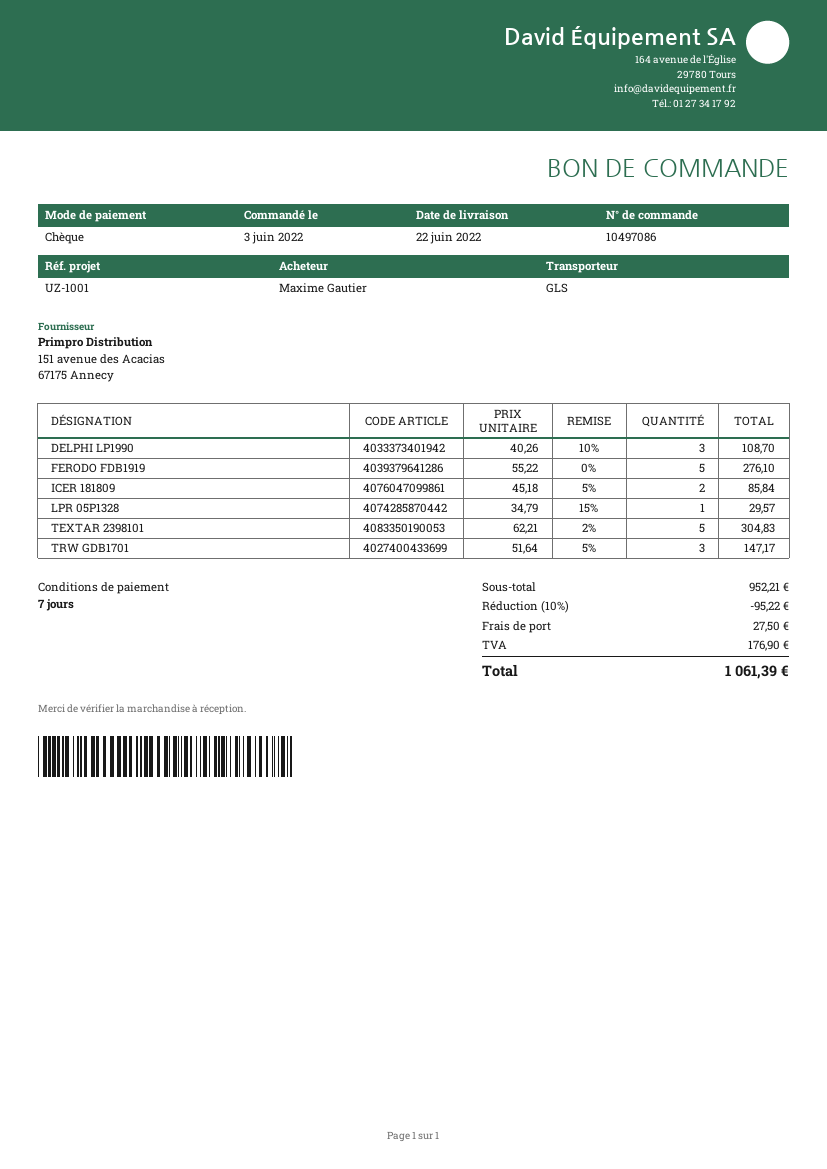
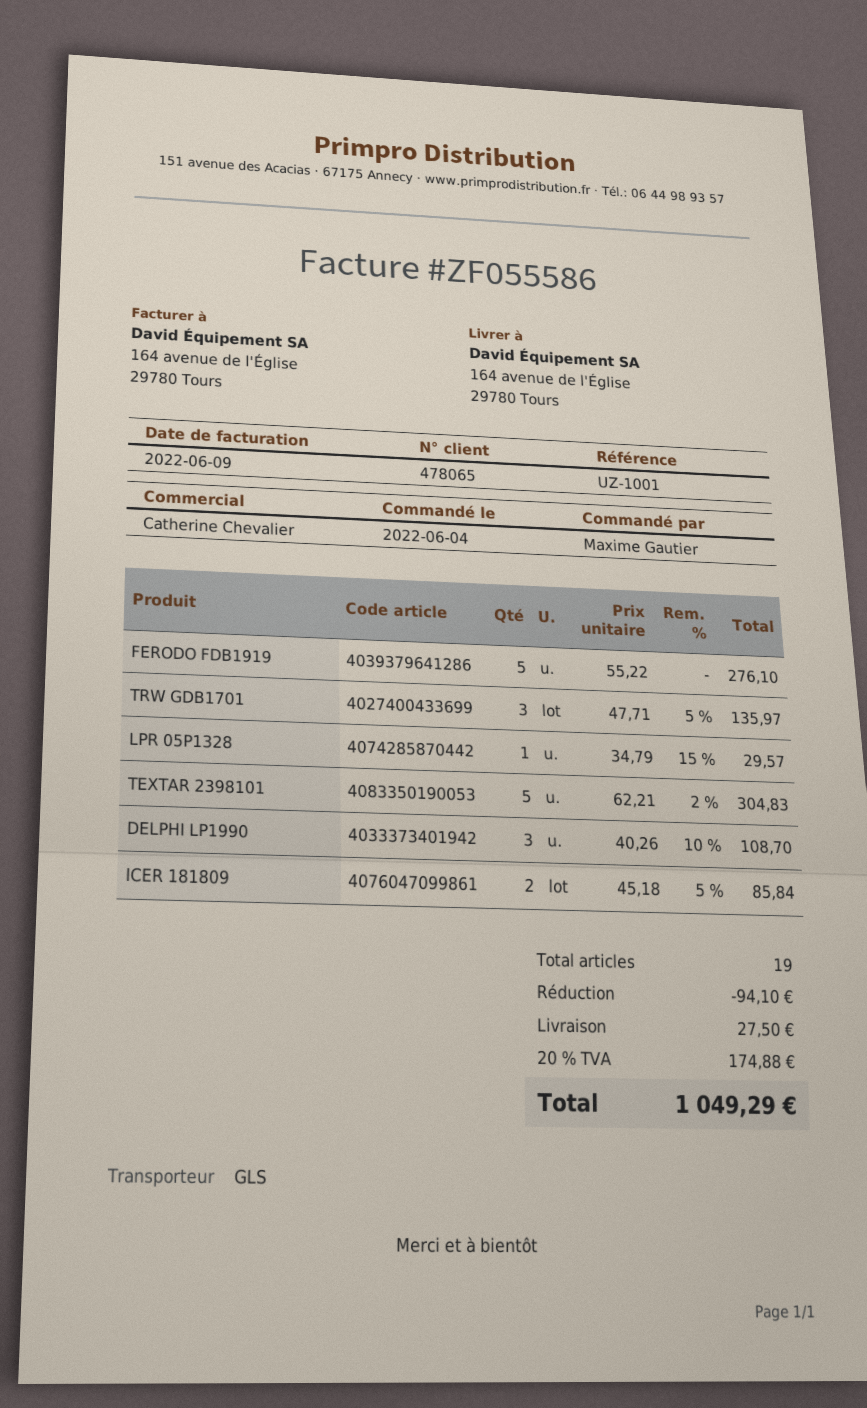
order date: 2022-06-03 -> 2022-06-04
TRW GDB1701: 3 x 51.64 - 5% = 147.17 -> 3 x 47.71 - 5% = 135.97
discount: 95.22 -> 94.10
tax: 176.90 -> 174.88
total: 1061.39 -> 1049.29

